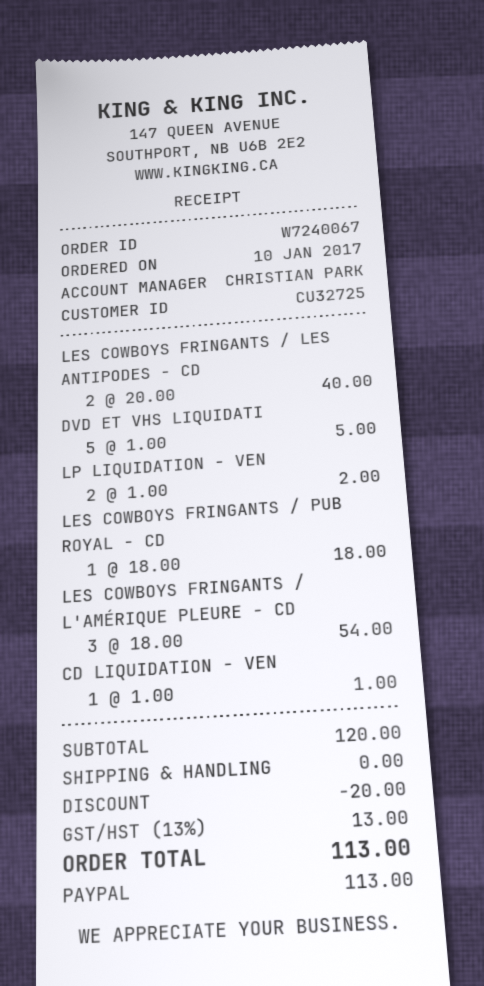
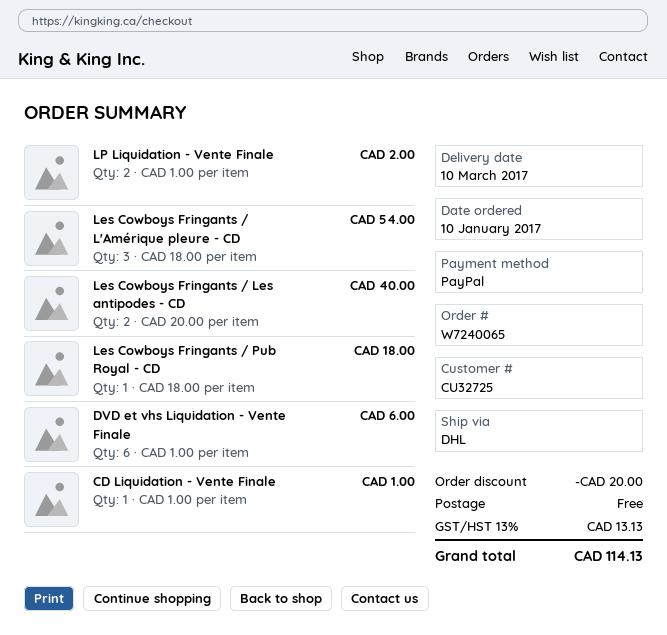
order number: W7240067 -> W7240065
DVD ET VHS LIQUIDATI: 5 x 1.00 = 5.00 -> 6 x 1.00 = 6.00
tax: 13% = 13.00 -> 13% = 13.13
total: 113.00 -> 114.13

